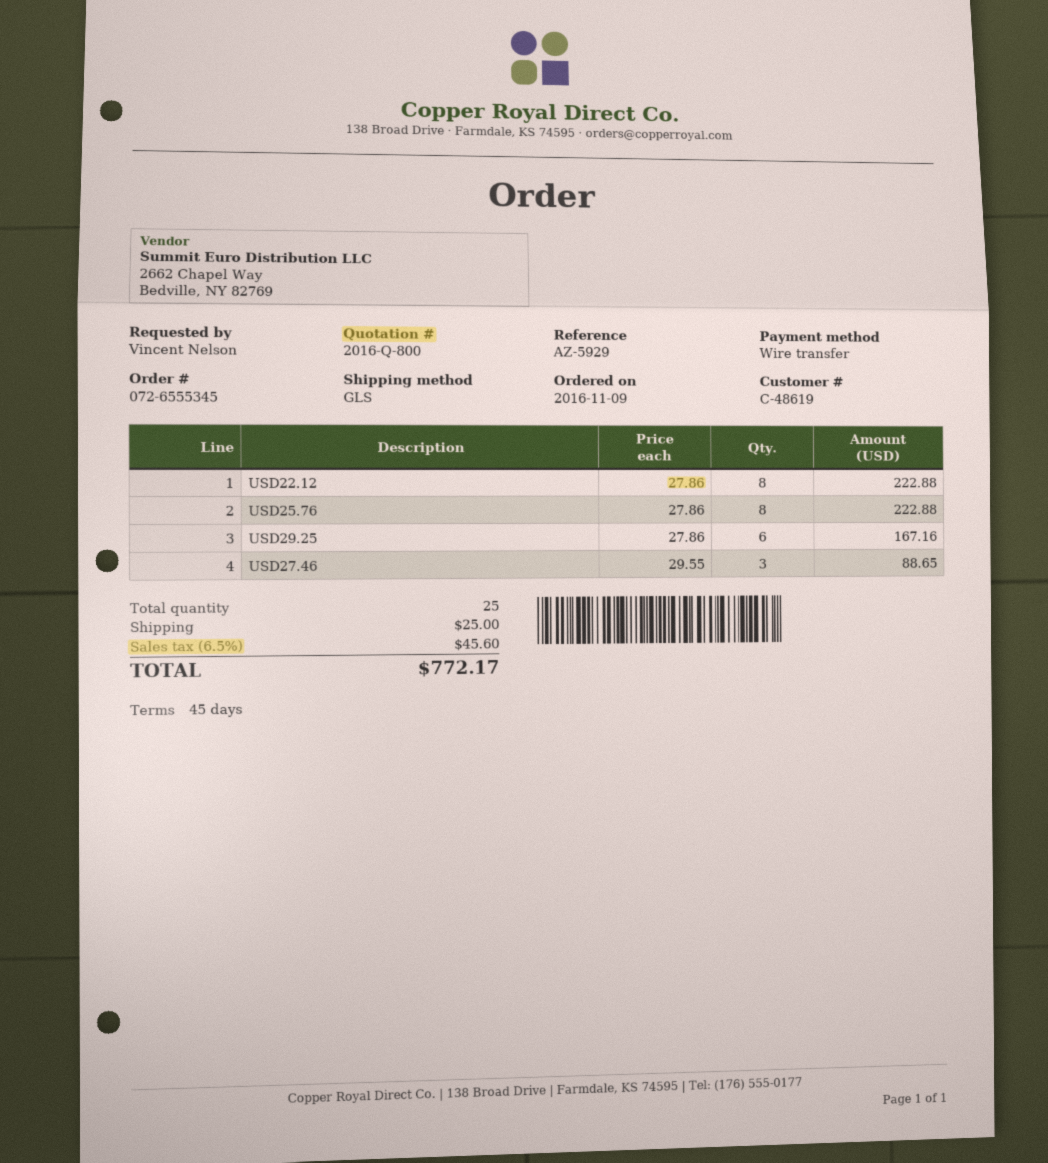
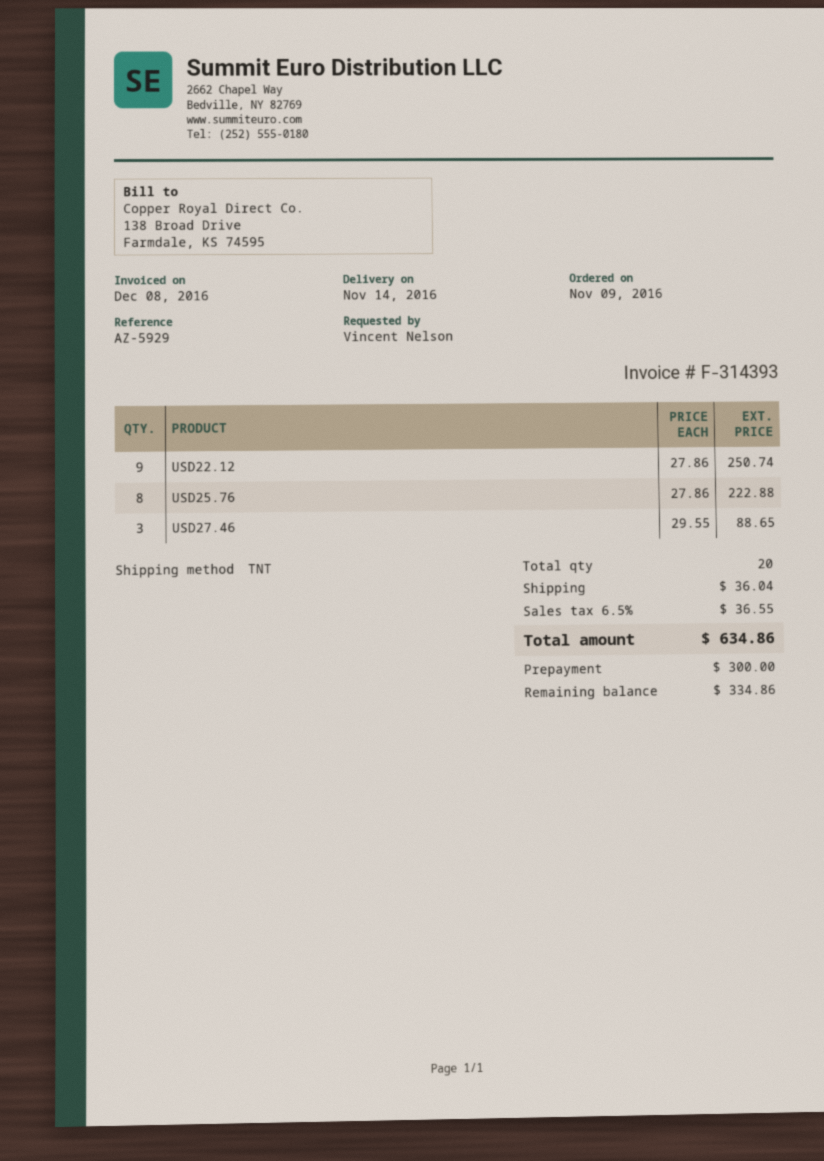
shipping method: GLS -> TNT
USD22.12: 8 x 27.86 = 222.88 -> 9 x 27.86 = 250.74
USD29.25: 6 x 27.86 = 167.16 -> none
total quantity: 25 -> 20
shipping: 25.00 -> 36.04
tax: 6.5% = 45.60 -> 6.5% = 36.55
total: 772.17 -> 634.86

